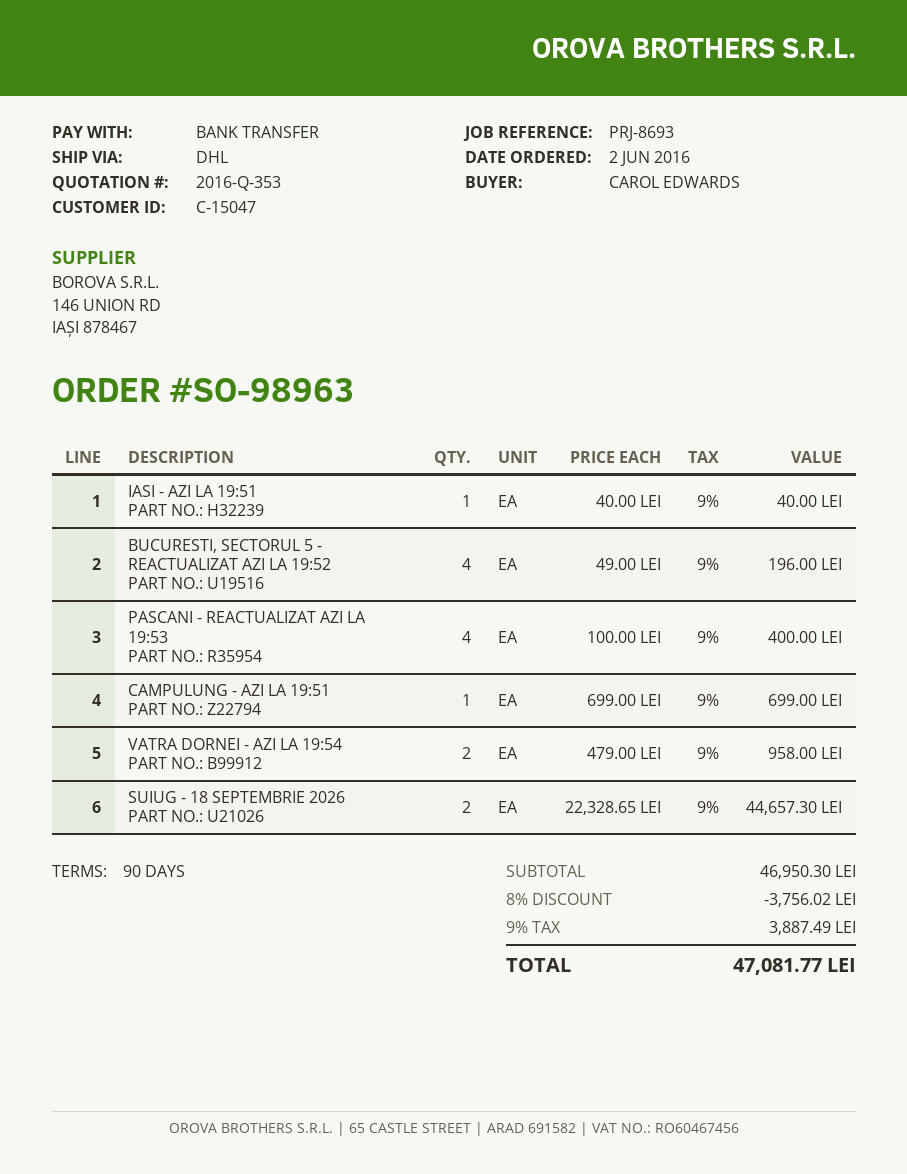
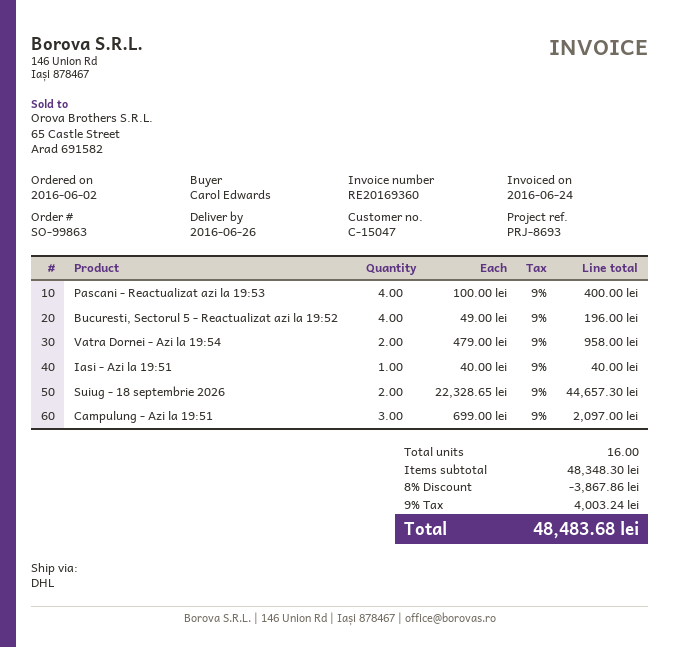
order number: SO-98963 -> SO-99863
CAMPULUNG - AZI LA 19:51: 1 x 699.00 = 699.00 -> 3 x 699.00 = 2097.00
subtotal: 46950.30 -> 48348.30
discount: 8% = 3756.02 -> 8% = 3867.86
tax: 9% = 3887.49 -> 9% = 4003.24
total: 47081.77 -> 48483.68

